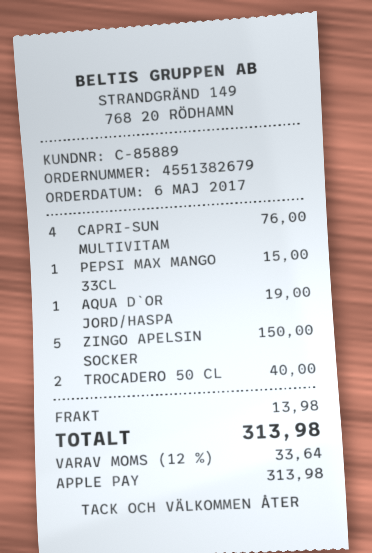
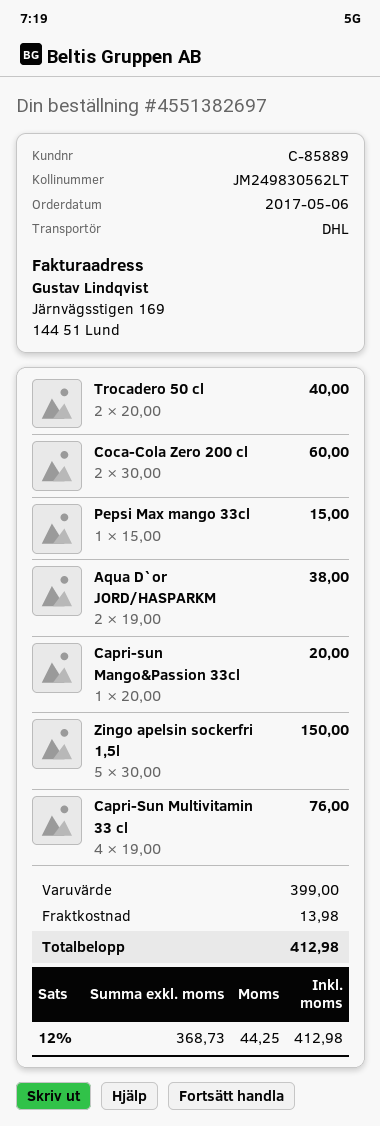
order number: 4551382679 -> 4551382697
AQUA D`OR JORD/HASPA: 1 for 19.00 -> 2 for 38.00
Coca-Cola Zero 200 cl: none -> 2 for 60.00
Capri-sun Mango&Passion 33cl: none -> 1 for 20.00
tax: 12% = 33.64 -> 12% = 44.25
total: 313.98 -> 412.98

